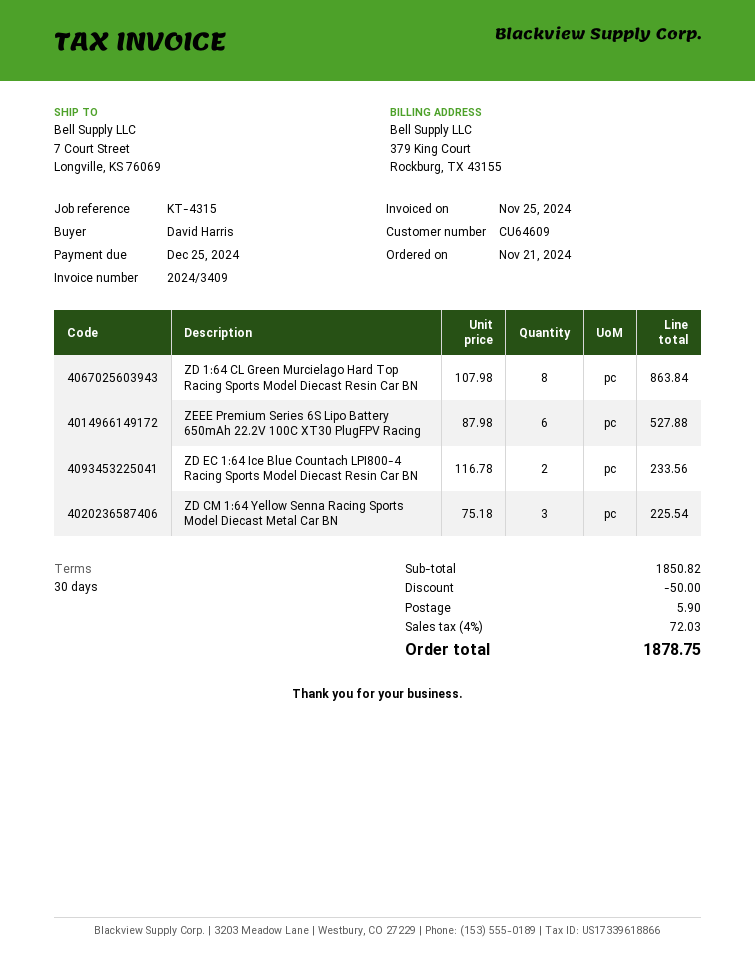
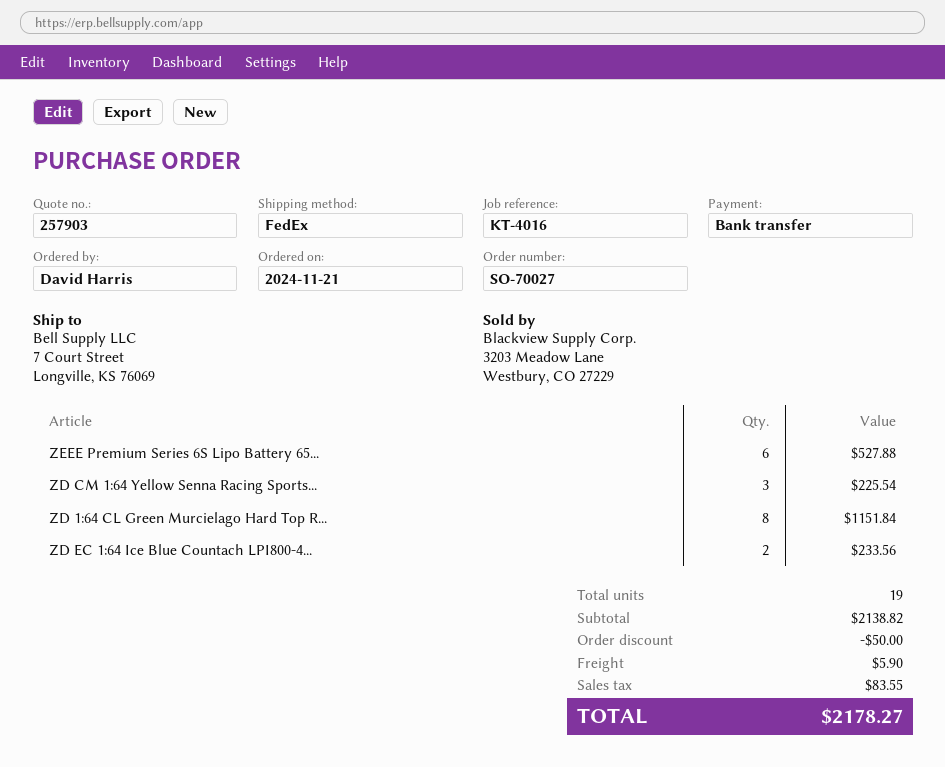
reference: KT-4315 -> KT-4016
ZD 1:64 CL Green Murcielago Hard Top Racing Sports Model Diecast Resin Car BN: 8 for 863.84 -> 8 for 1151.84
subtotal: 1850.82 -> 2138.82
tax: 72.03 -> 83.55
total: 1878.75 -> 2178.27

